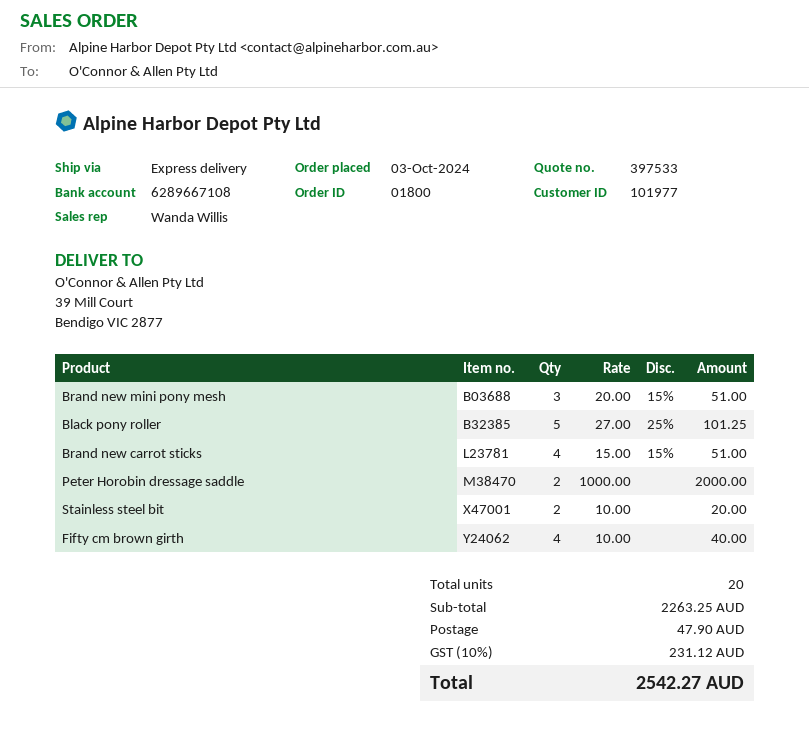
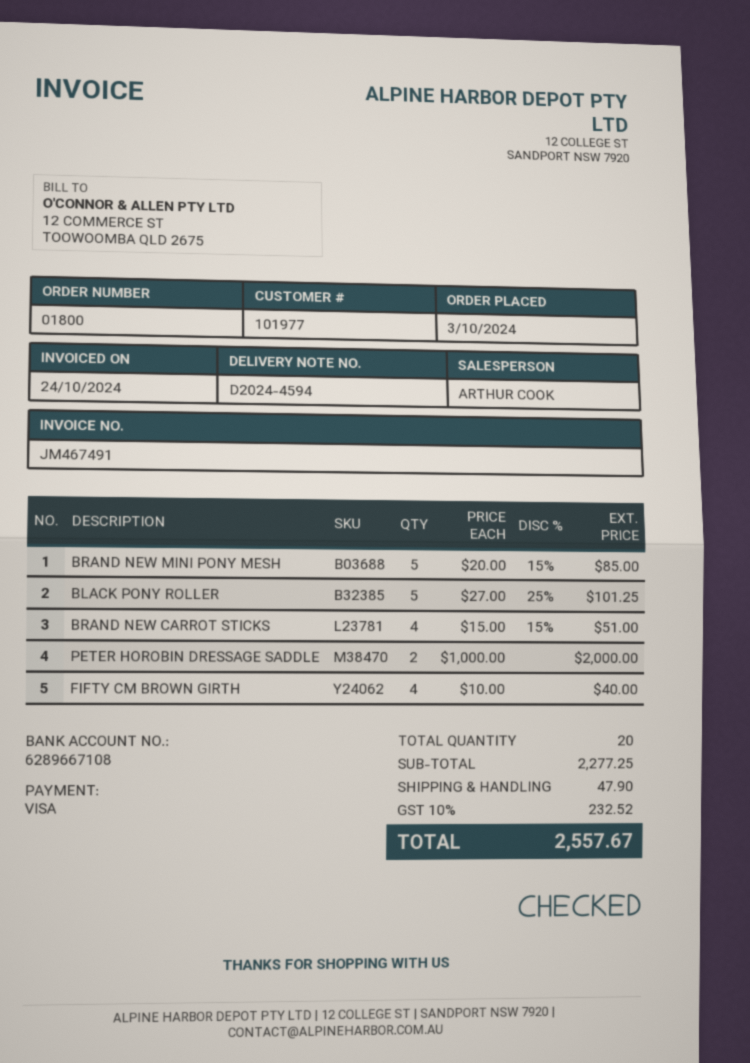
sales rep: Wanda Willis -> ARTHUR COOK
Brand new mini pony mesh: 3 x 20.00 - 15% = 51.00 -> 5 x 20.00 - 15% = 85.00
Stainless steel bit: 2 x 10.00 = 20.00 -> none
subtotal: 2263.25 -> 2277.25
tax: 10% = 231.12 -> 10% = 232.52
total: 2542.27 -> 2557.67

